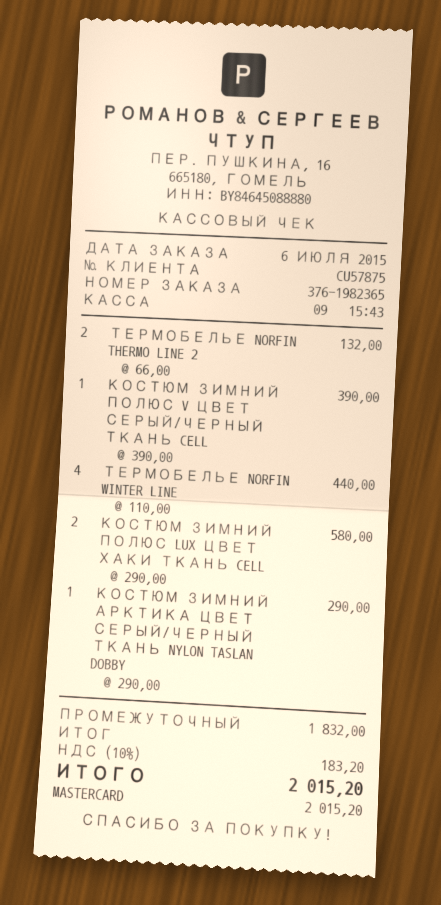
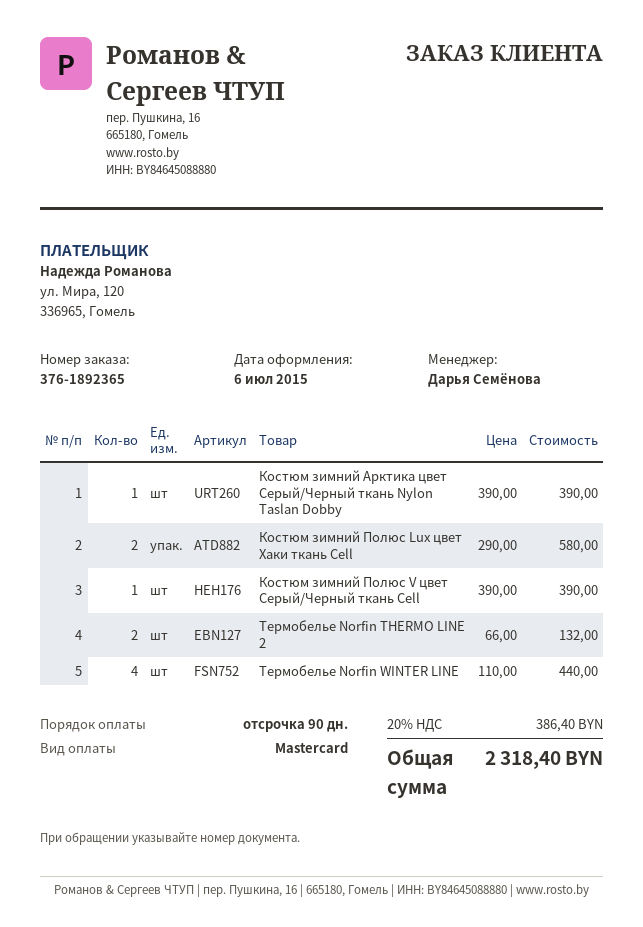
order number: 376-1982365 -> 376-1892365
КОСТЮМ ЗИМНИЙ АРКТИКА ЦВЕТ СЕРЫЙ/ЧЕРНЫЙ ТКАНЬ NYLON TASLAN DOBBY: 1 x 290.00 = 290.00 -> 1 x 390.00 = 390.00
tax: 10% = 183.20 -> 20% = 386.40
total: 2015.20 -> 2318.40

